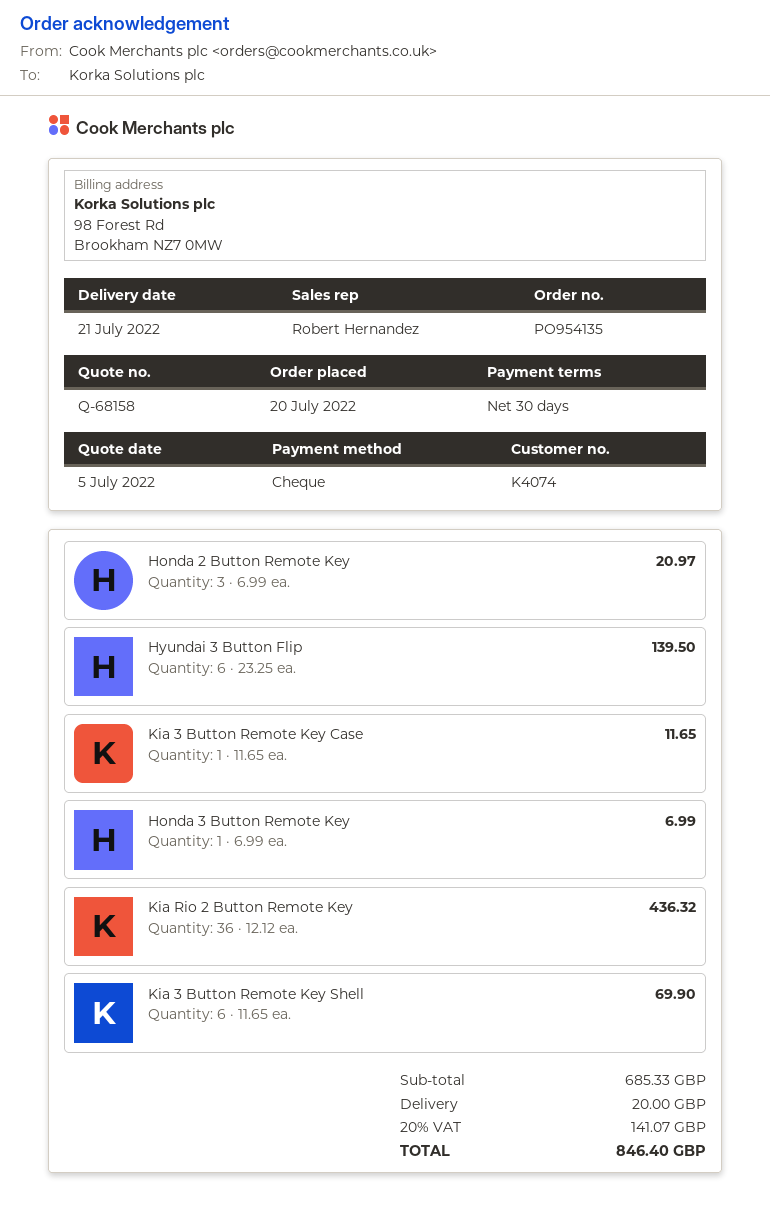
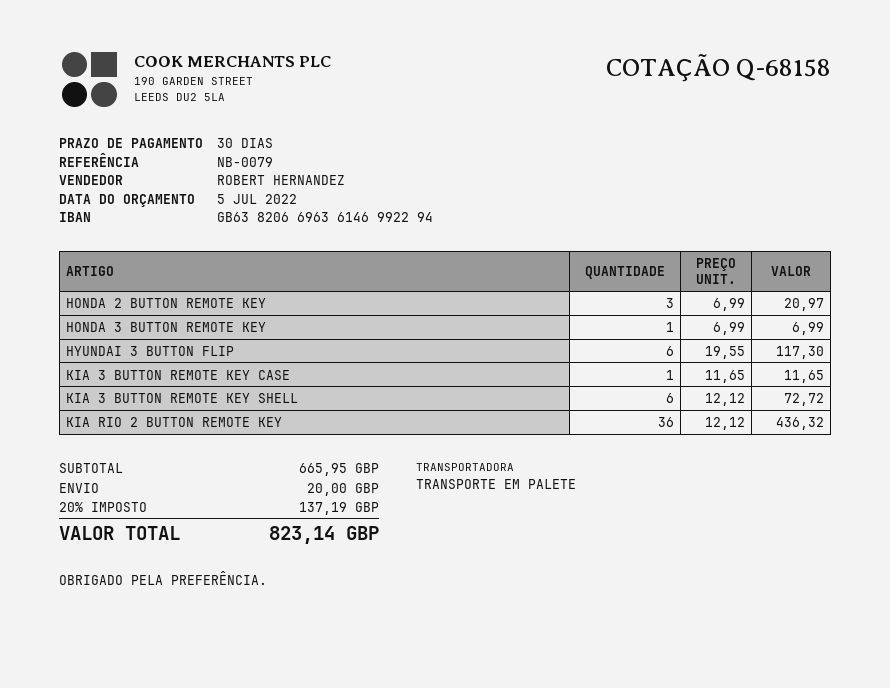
Hyundai 3 Button Flip: 6 x 23.25 = 139.50 -> 6 x 19.55 = 117.30
Kia 3 Button Remote Key Shell: 6 x 11.65 = 69.90 -> 6 x 12.12 = 72.72
subtotal: 685.33 -> 665.95
tax: 20% = 141.07 -> 20% = 137.19
total: 846.40 -> 823.14

